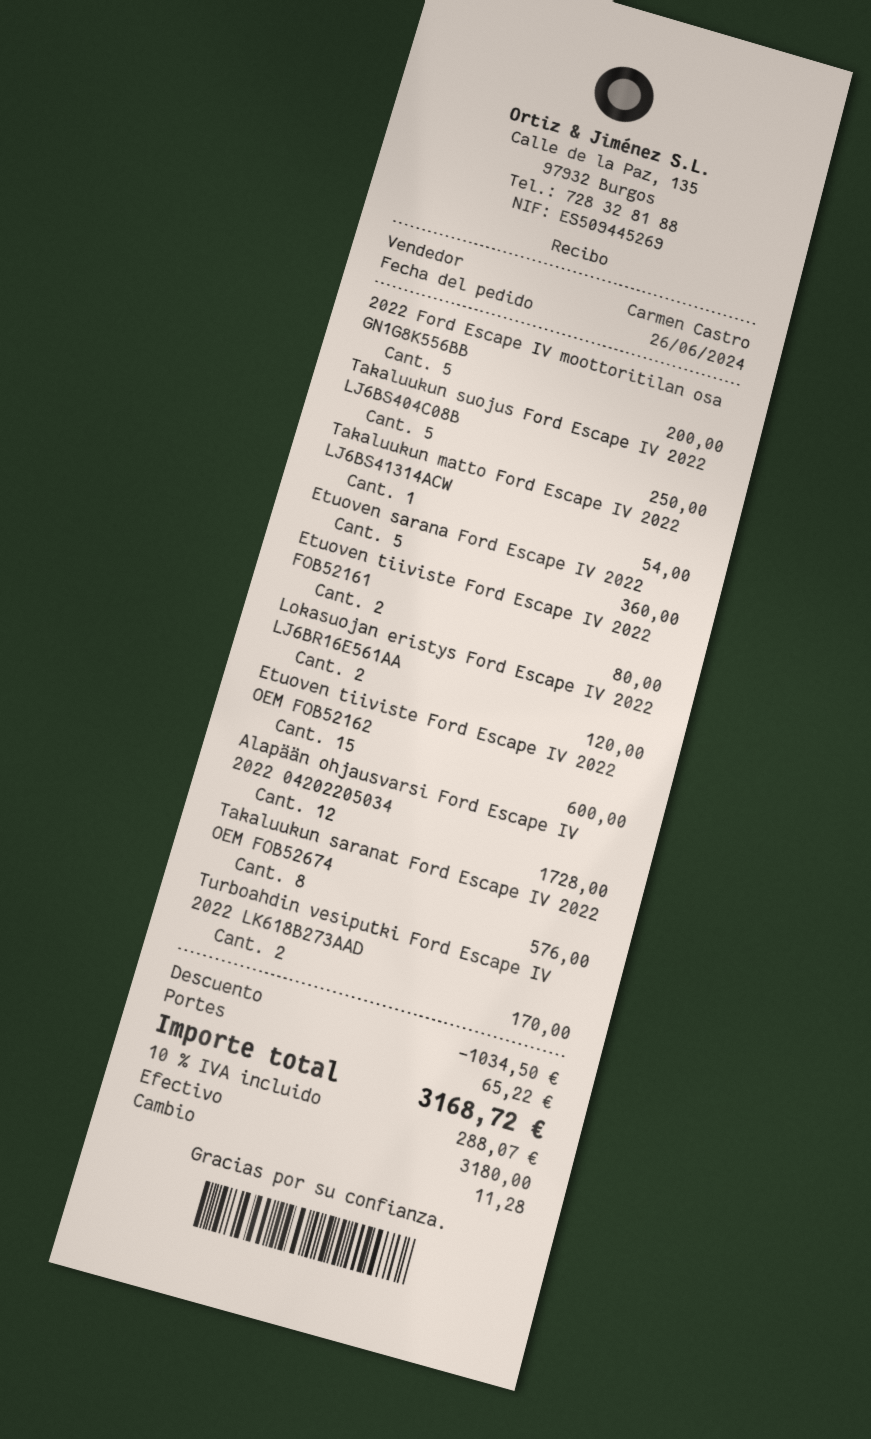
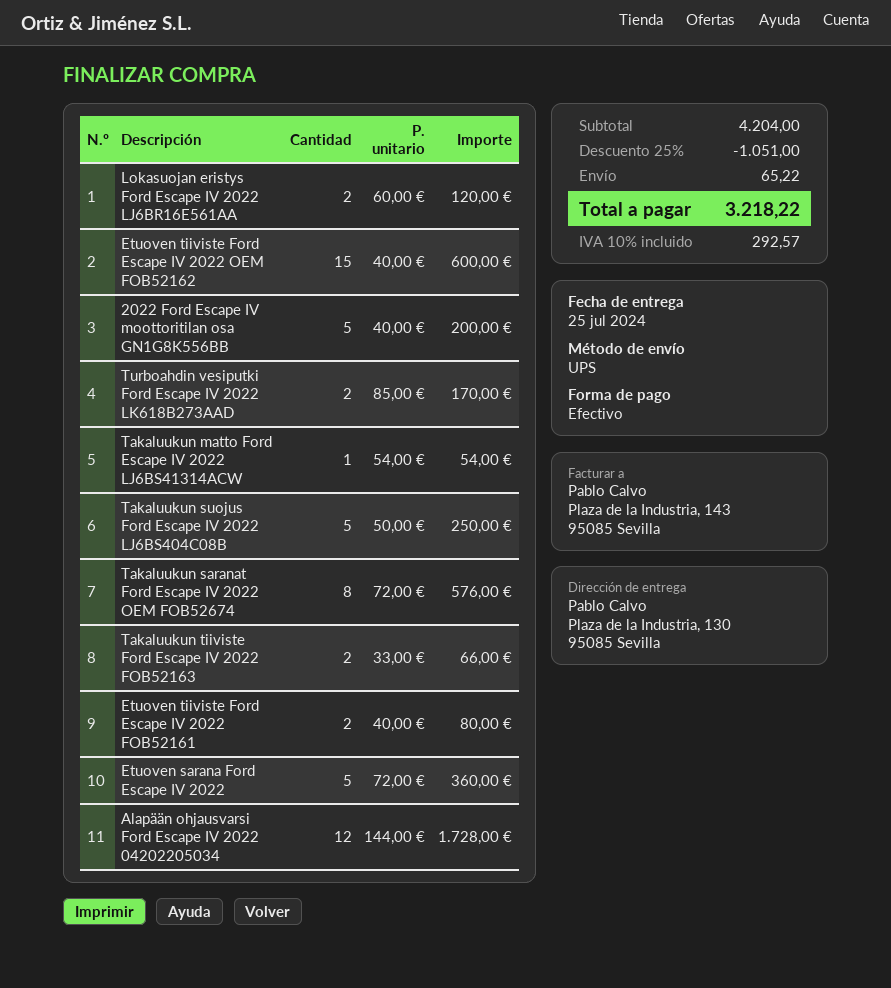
Takaluukun tiiviste Ford Escape IV 2022 FOB52163: none -> 2 for 66.00
discount: 1034.50 -> 1051.00
tax: 10% = 288.07 -> 10% = 292.57
total: 3168.72 -> 3218.22

